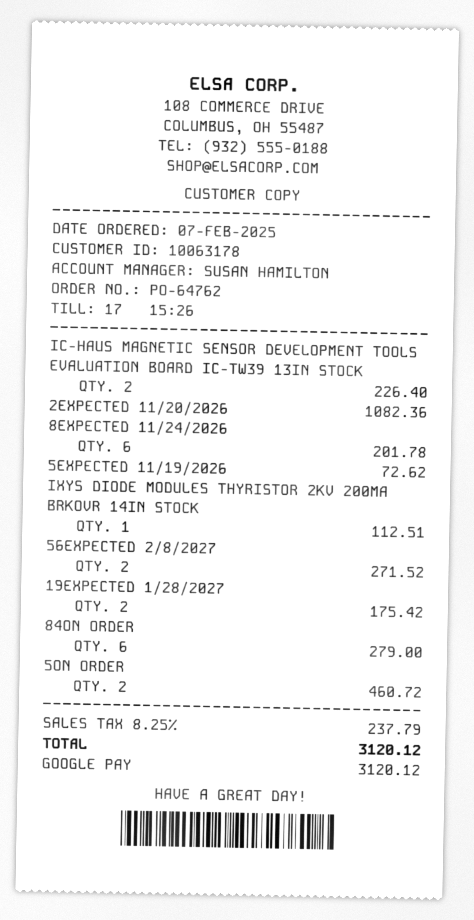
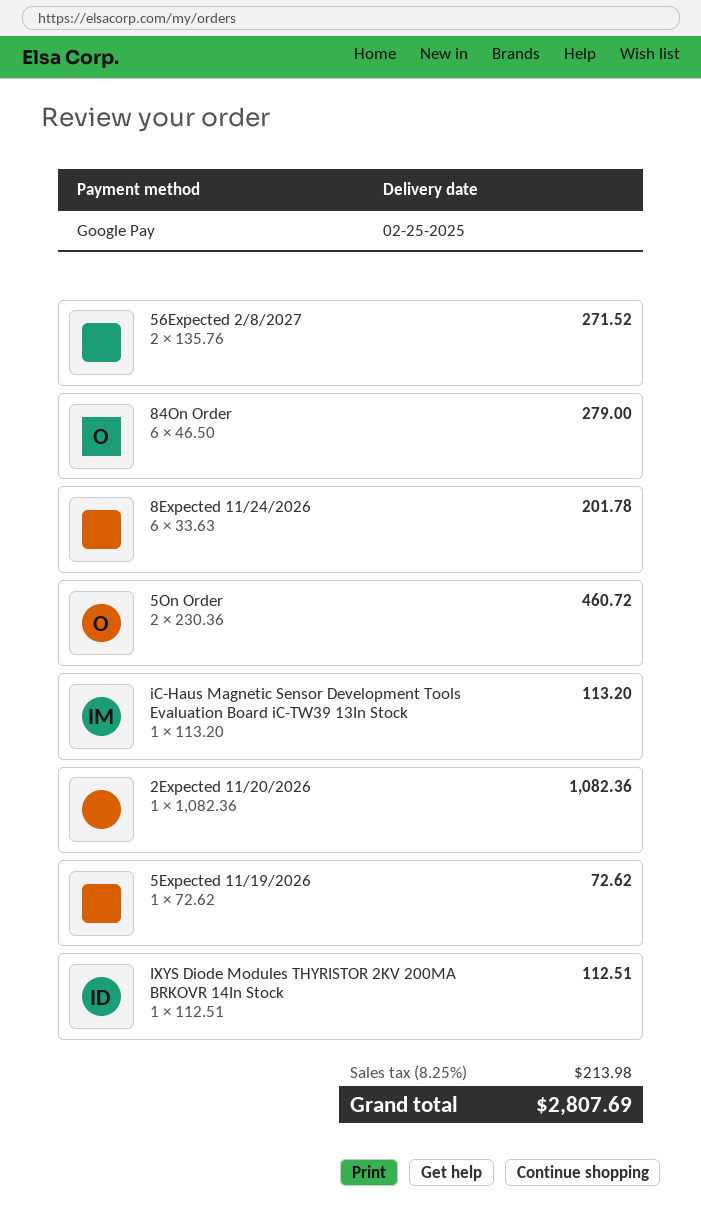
IC-HAUS MAGNETIC SENSOR DEVELOPMENT TOOLS EVALUATION BOARD IC-TW39 13IN STOCK: 2 for 226.40 -> 1 for 113.20
19EXPECTED 1/28/2027: 2 for 175.42 -> none
tax: 8.25% = 237.79 -> 8.25% = 213.98
total: 3120.12 -> 2807.69

